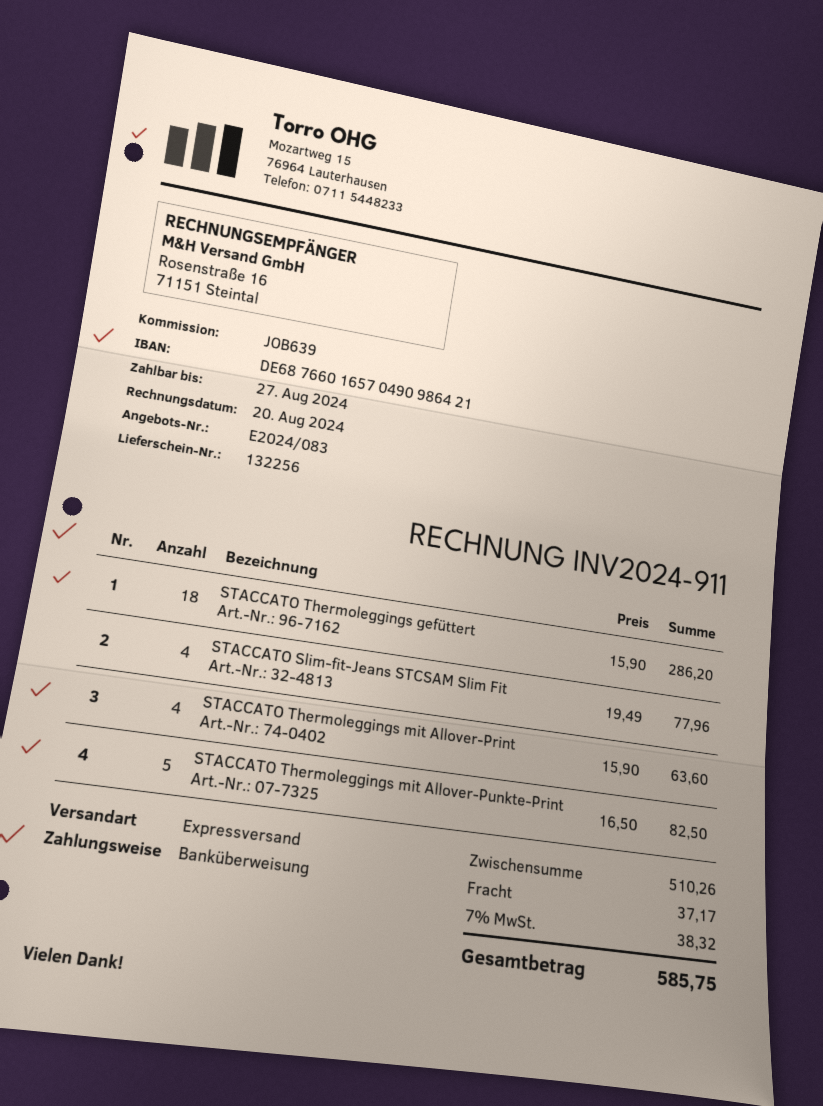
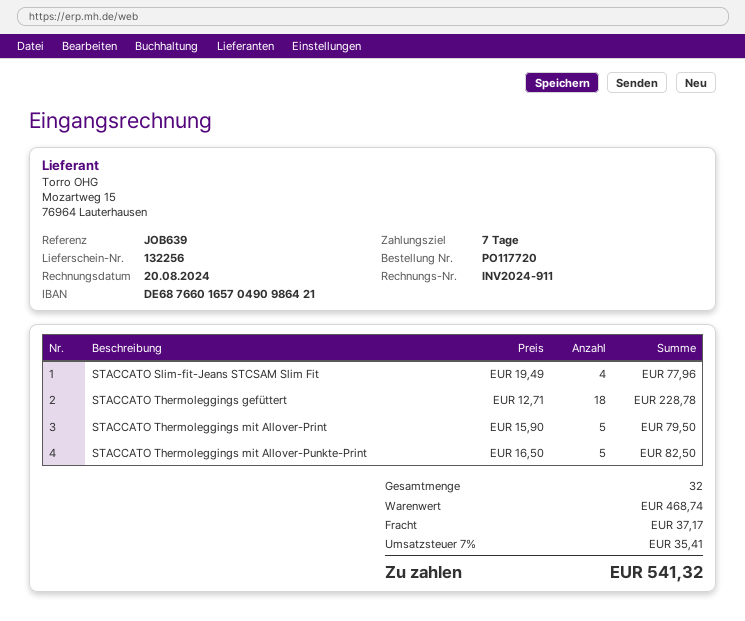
STACCATO Thermoleggings gefüttert: 18 x 15.90 = 286.20 -> 18 x 12.71 = 228.78
STACCATO Thermoleggings mit Allover-Print: 4 x 15.90 = 63.60 -> 5 x 15.90 = 79.50
subtotal: 510.26 -> 468.74
tax: 7% = 38.32 -> 7% = 35.41
total: 585.75 -> 541.32

